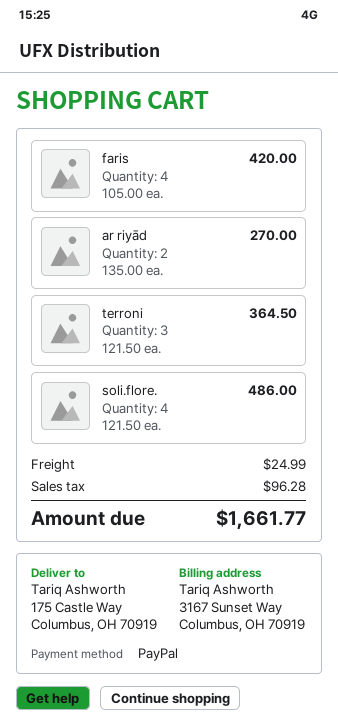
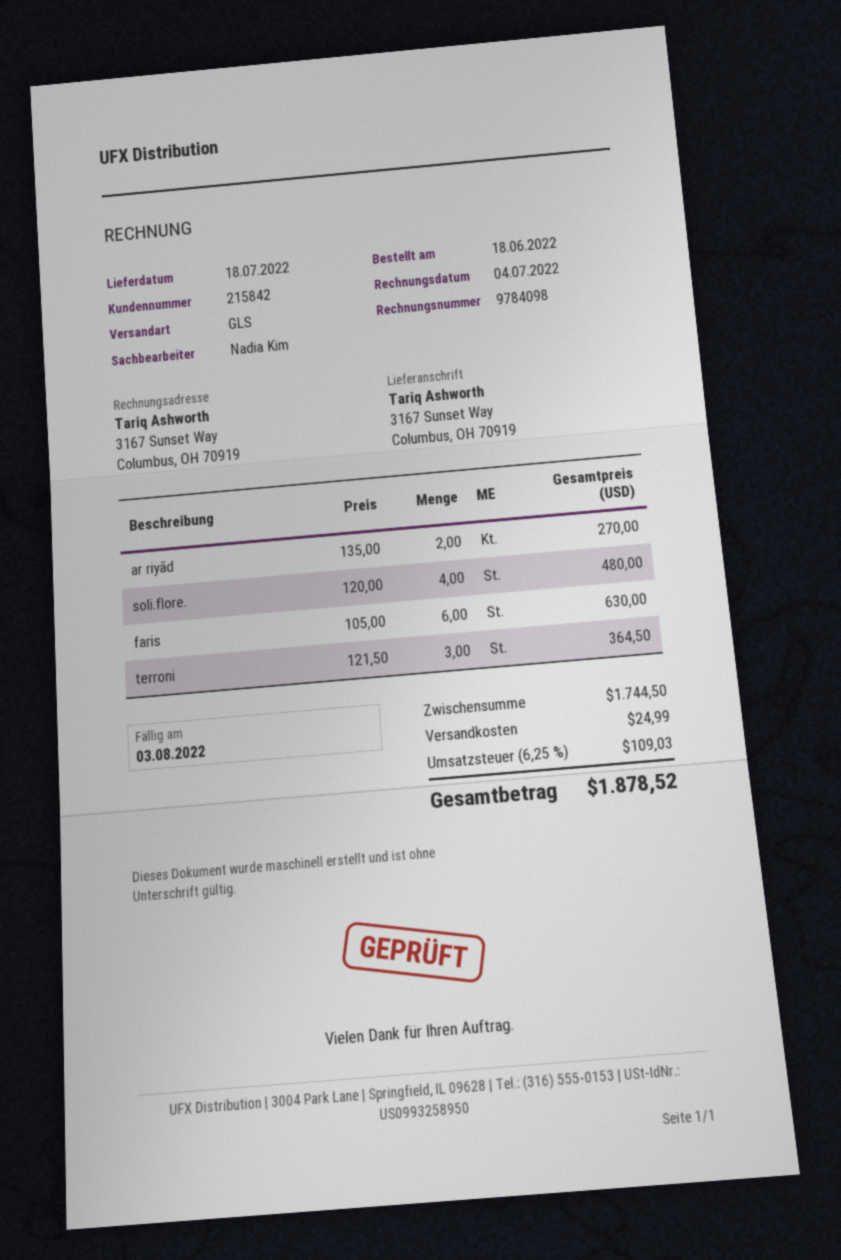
ship to: 175 Castle Way, Columbus, OH 70919 -> 3167 Sunset Way, Columbus, OH 70919
faris: 4 x 105.00 = 420.00 -> 6 x 105.00 = 630.00
soli.flore.: 4 x 121.50 = 486.00 -> 4 x 120.00 = 480.00
tax: 96.28 -> 109.03
total: 1661.77 -> 1878.52

